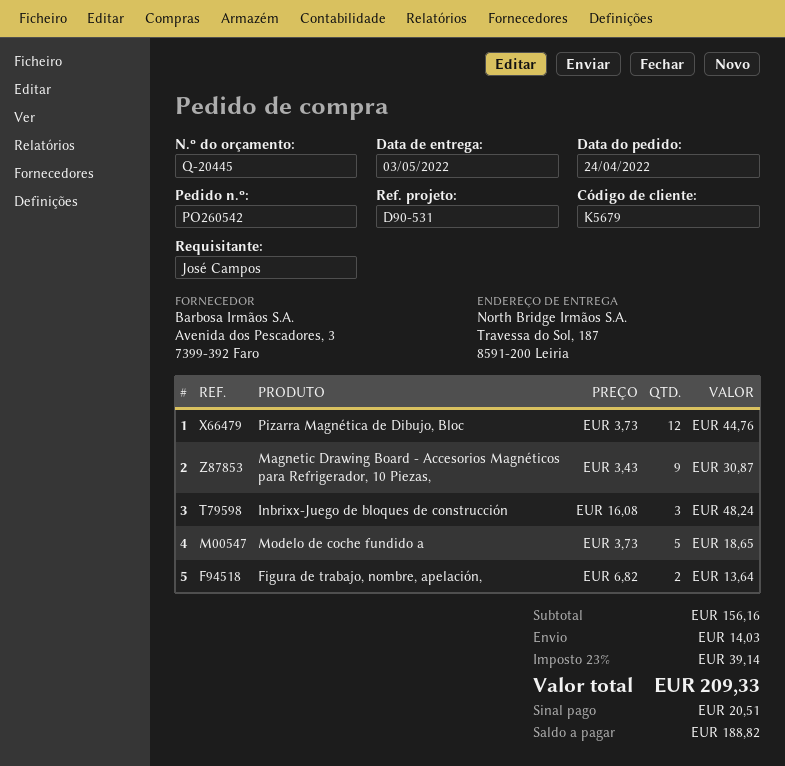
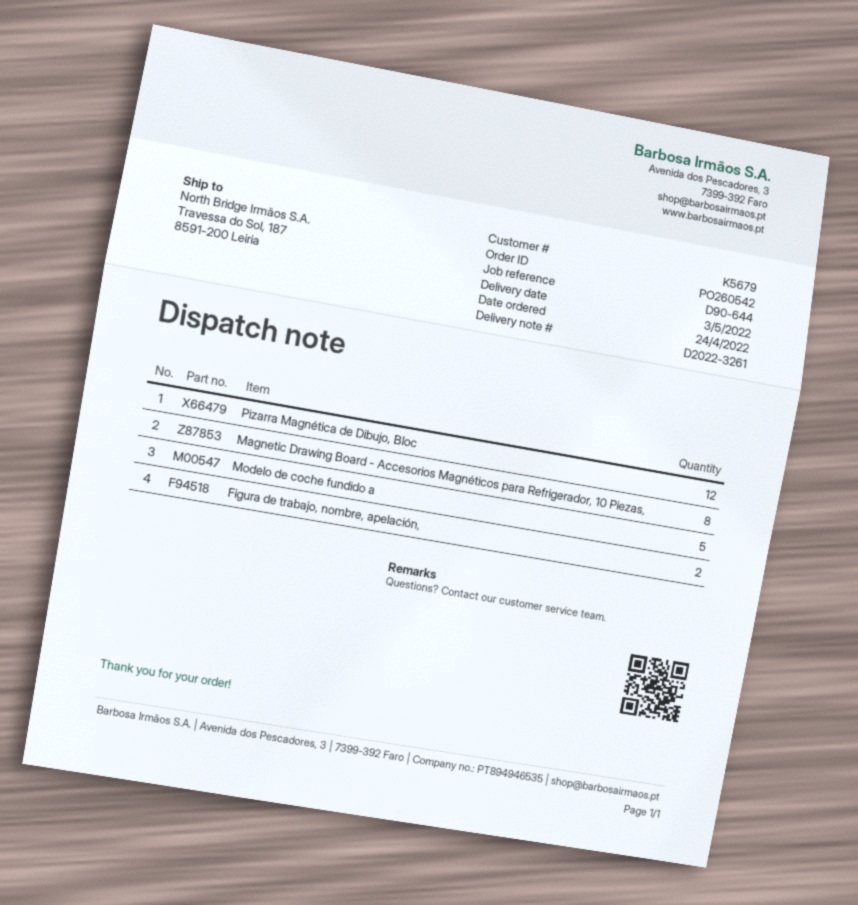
reference: D90-531 -> D90-644
Magnetic Drawing Board - Accesorios Magnéticos para Refrigerador, 10 Piezas,: 9 -> 8
Inbrixx-Juego de bloques de construcción: 3 -> none

